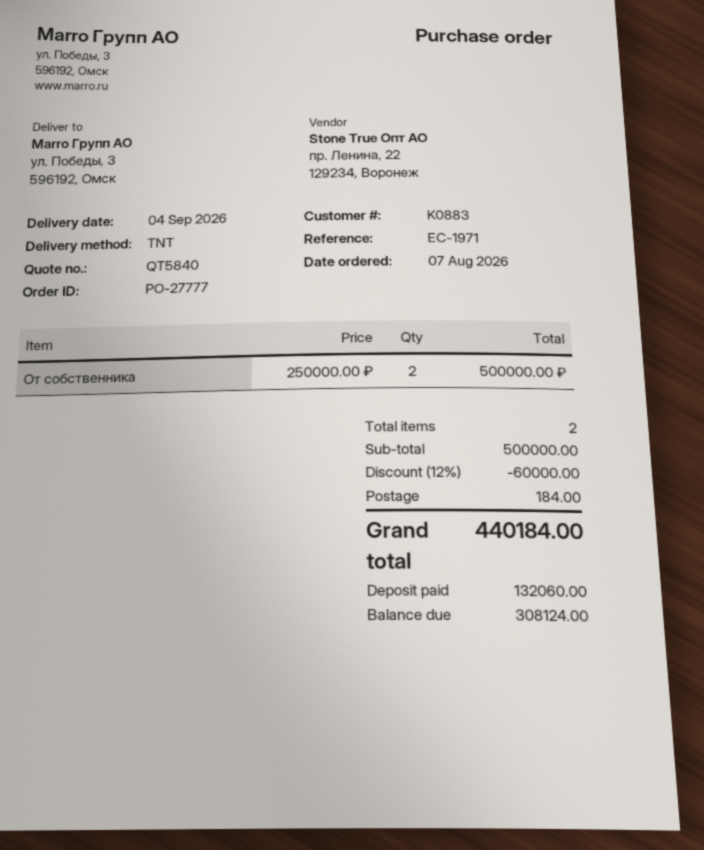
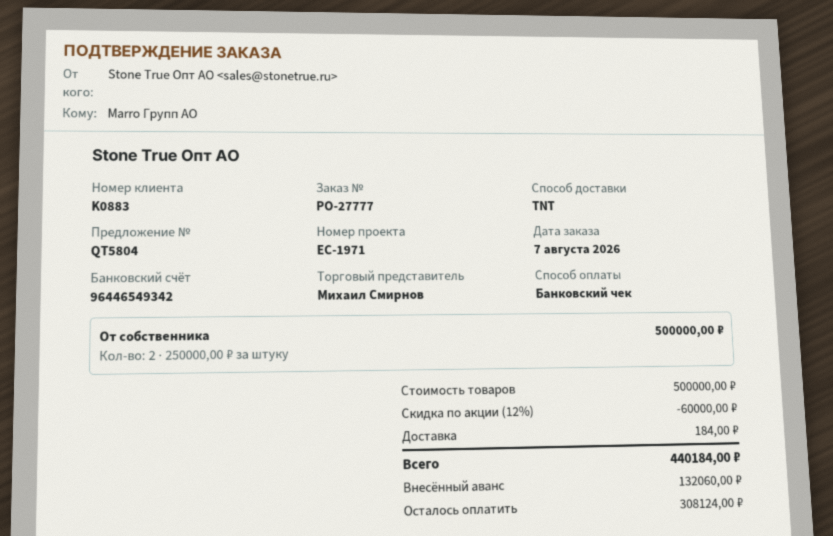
quote number: QT5840 -> QT5804

